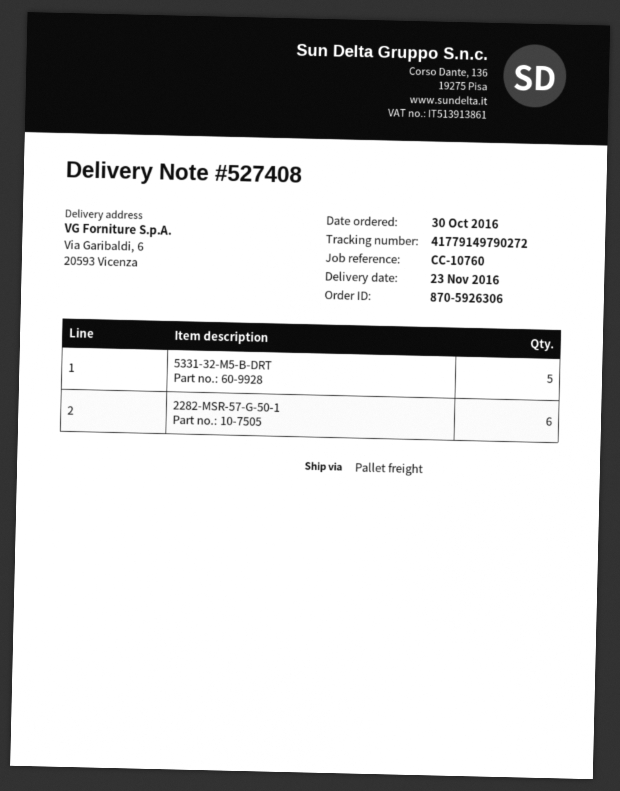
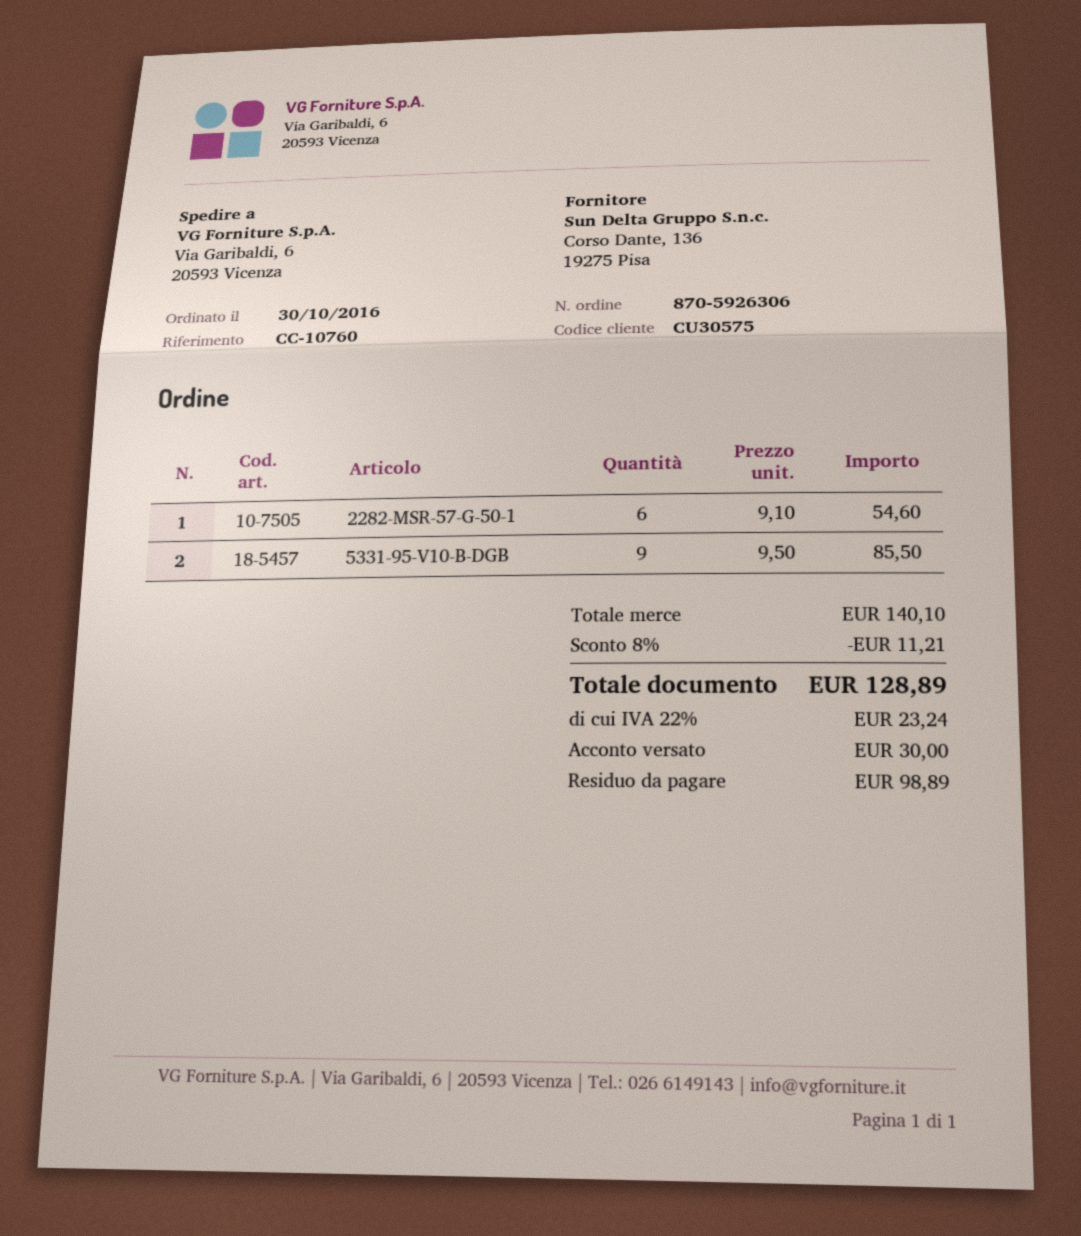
5331-32-M5-B-DRT: 5 -> none
5331-95-V10-B-DGB: none -> 9

